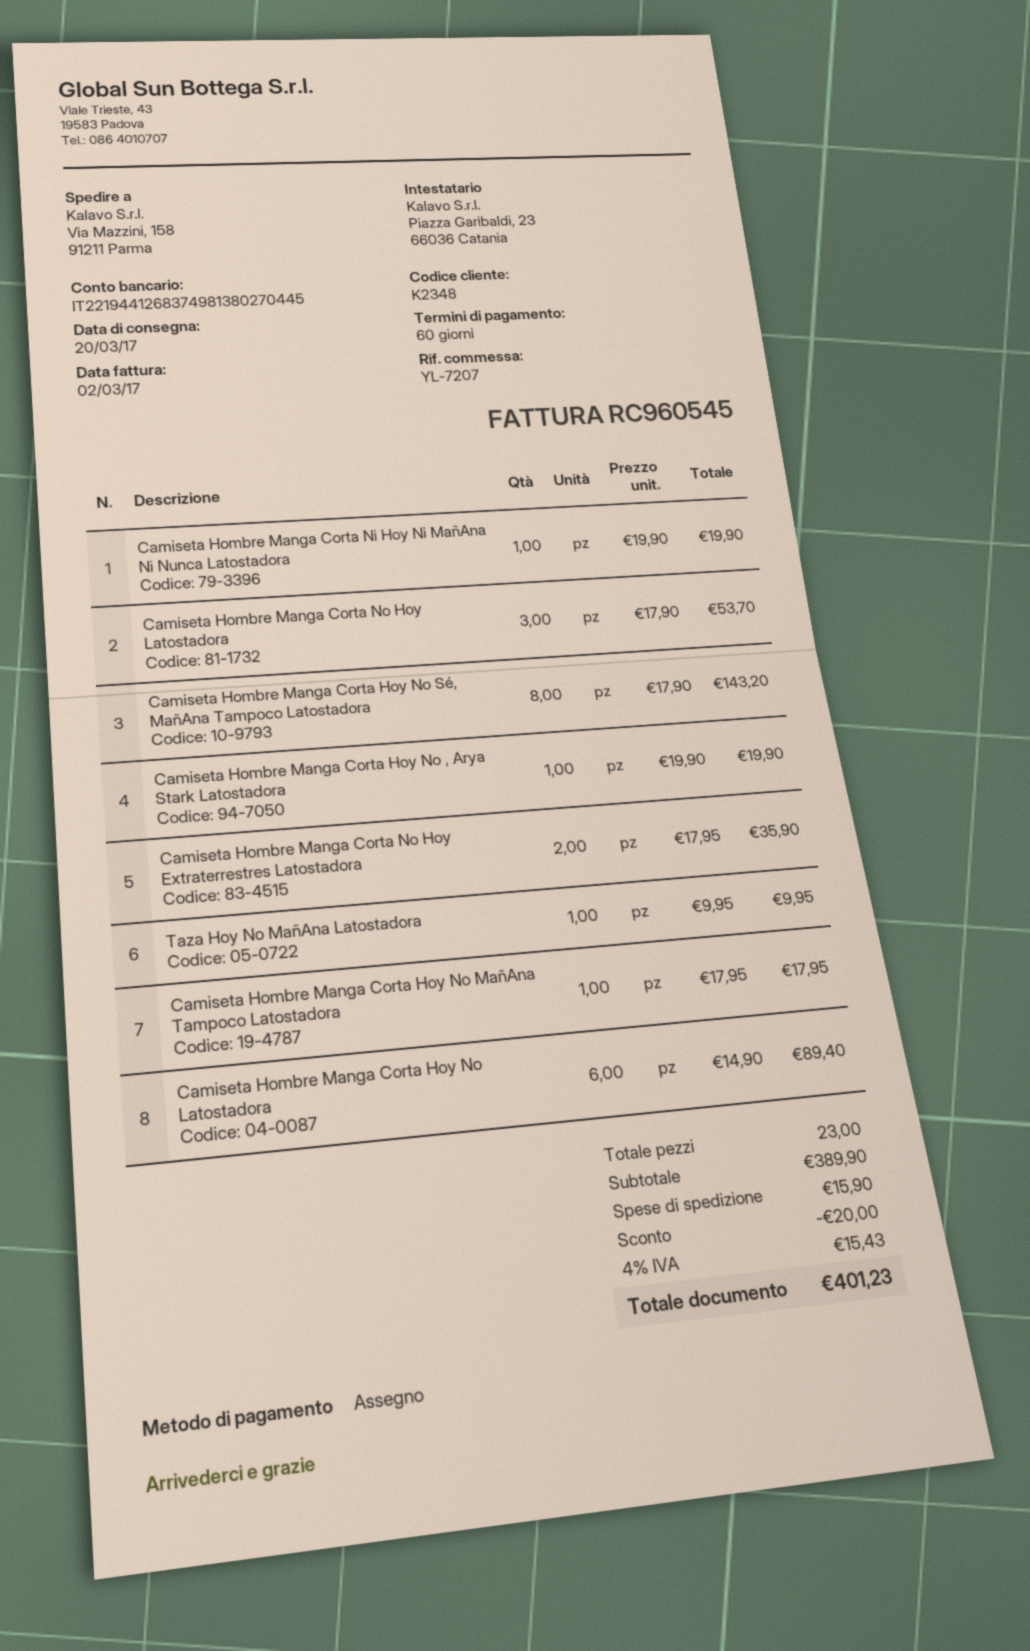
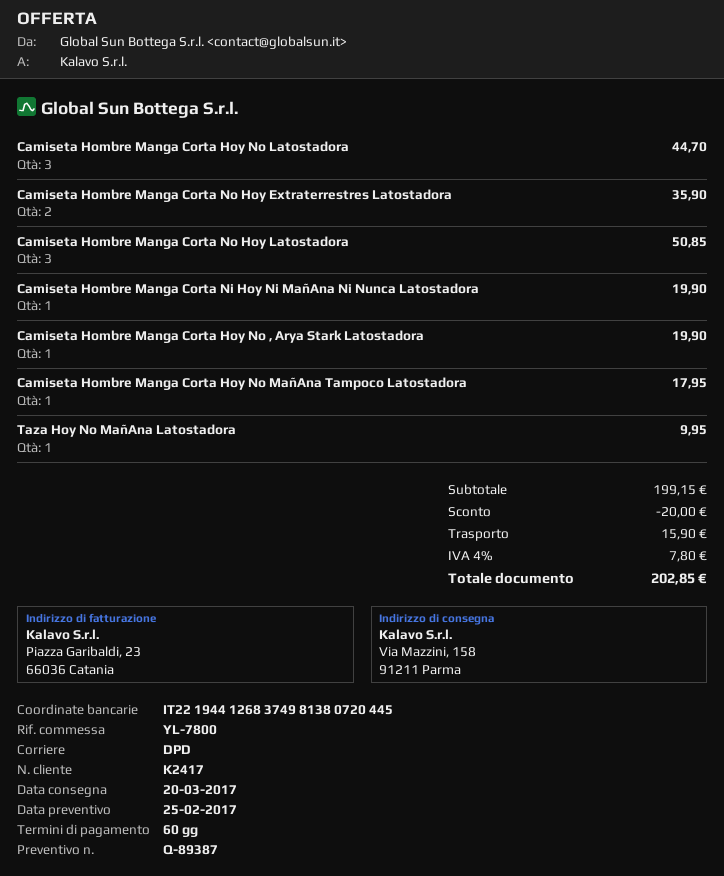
customer number: K2348 -> K2417
reference: YL-7207 -> YL-7800
bank account: IT2219441268374981380270445 -> IT2219441268374981380720445
Camiseta Hombre Manga Corta No Hoy Latostadora: 3 for 53.70 -> 3 for 50.85
Camiseta Hombre Manga Corta Hoy No Sé, MañAna Tampoco Latostadora: 8 for 143.20 -> none
Camiseta Hombre Manga Corta Hoy No Latostadora: 6 for 89.40 -> 3 for 44.70
subtotal: 389.90 -> 199.15
tax: 4% = 15.43 -> 4% = 7.80
total: 401.23 -> 202.85

